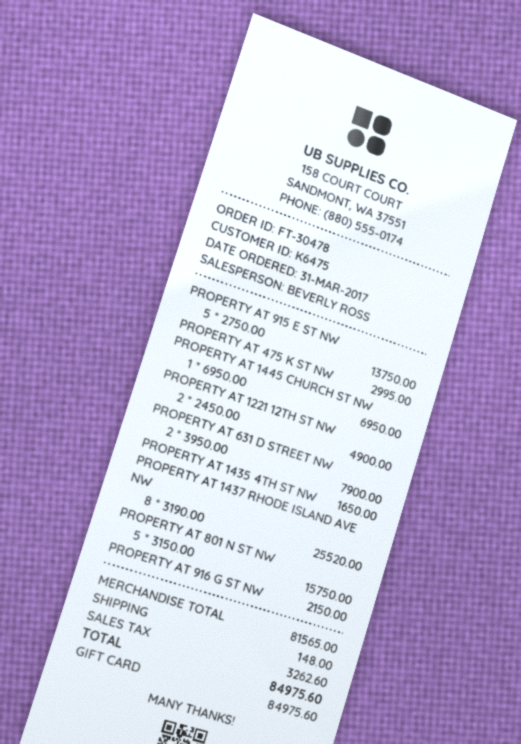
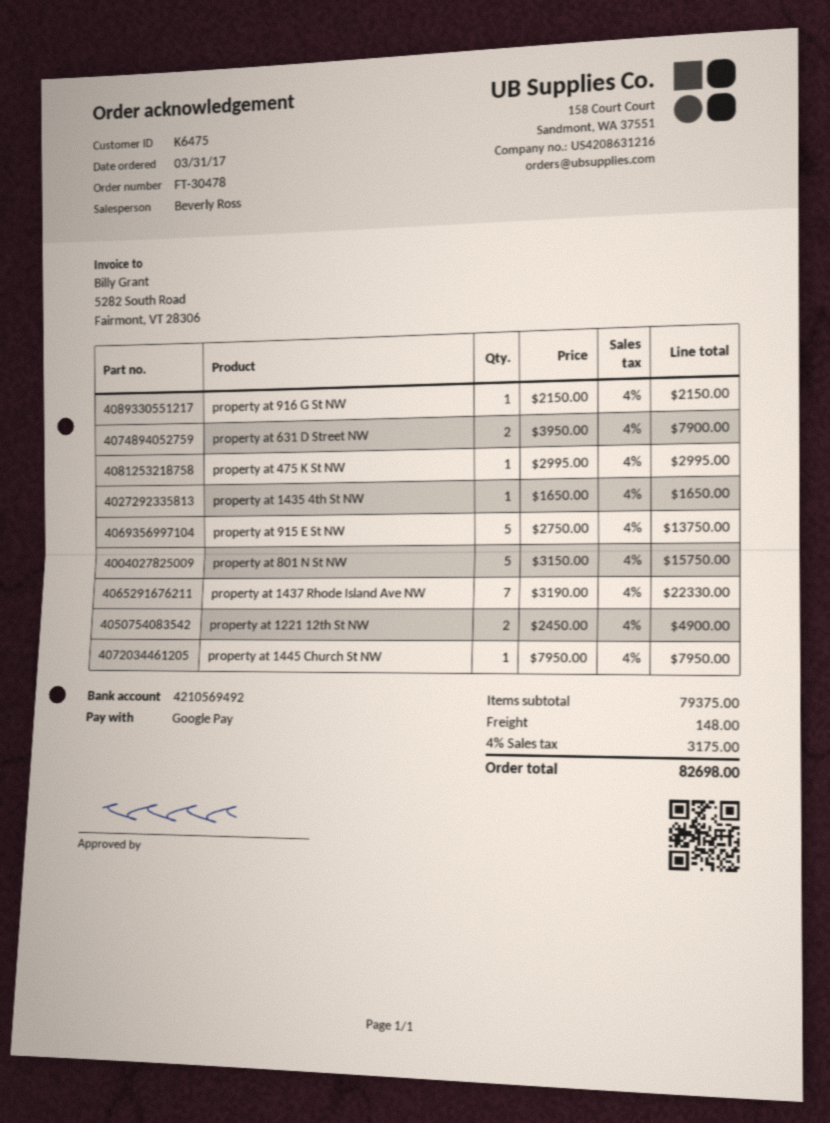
payment method: gift card -> Google Pay
PROPERTY AT 1445 CHURCH ST NW: 1 x 6950.00 = 6950.00 -> 1 x 7950.00 = 7950.00
PROPERTY AT 1437 RHODE ISLAND AVE NW: 8 x 3190.00 = 25520.00 -> 7 x 3190.00 = 22330.00
subtotal: 81565.00 -> 79375.00
tax: 3262.60 -> 3175.00
total: 84975.60 -> 82698.00

